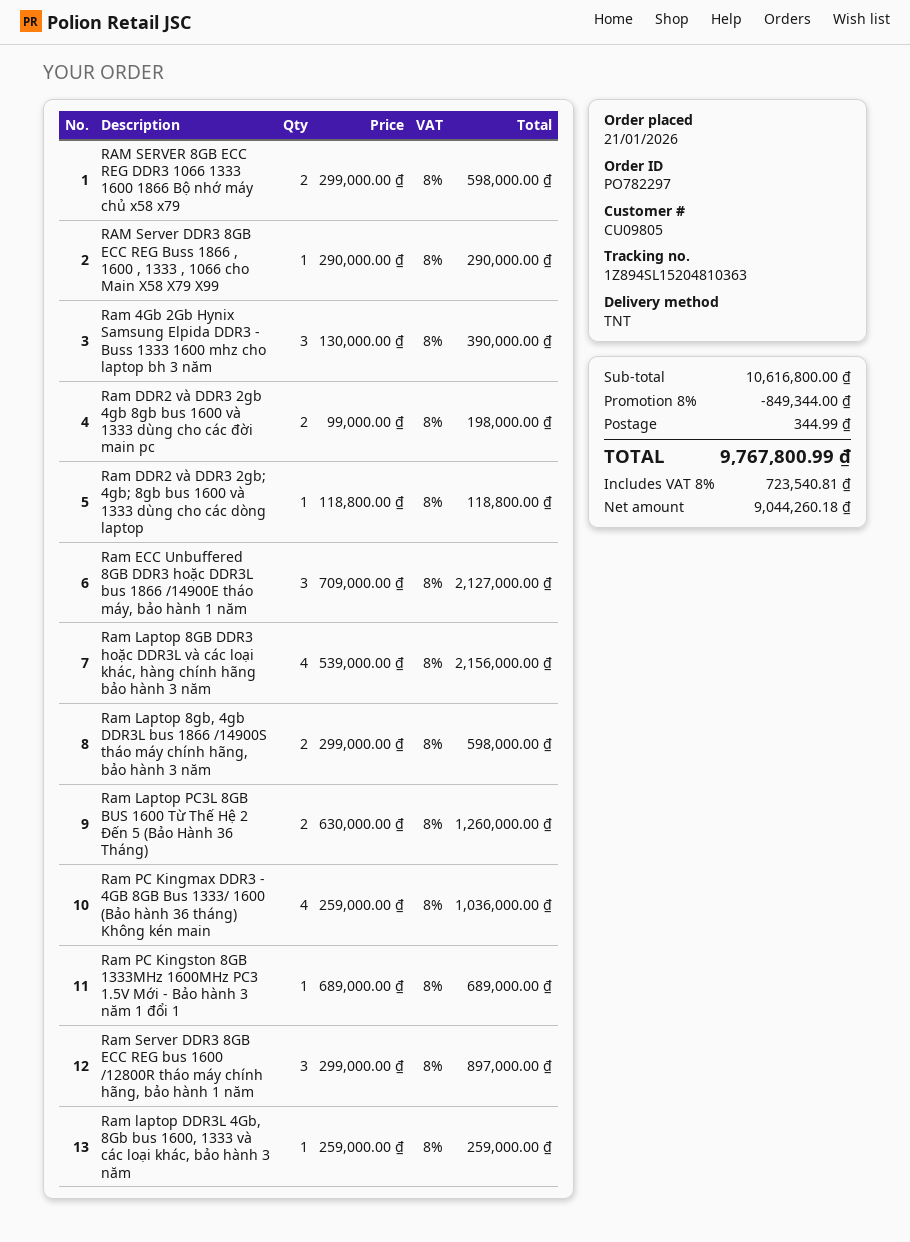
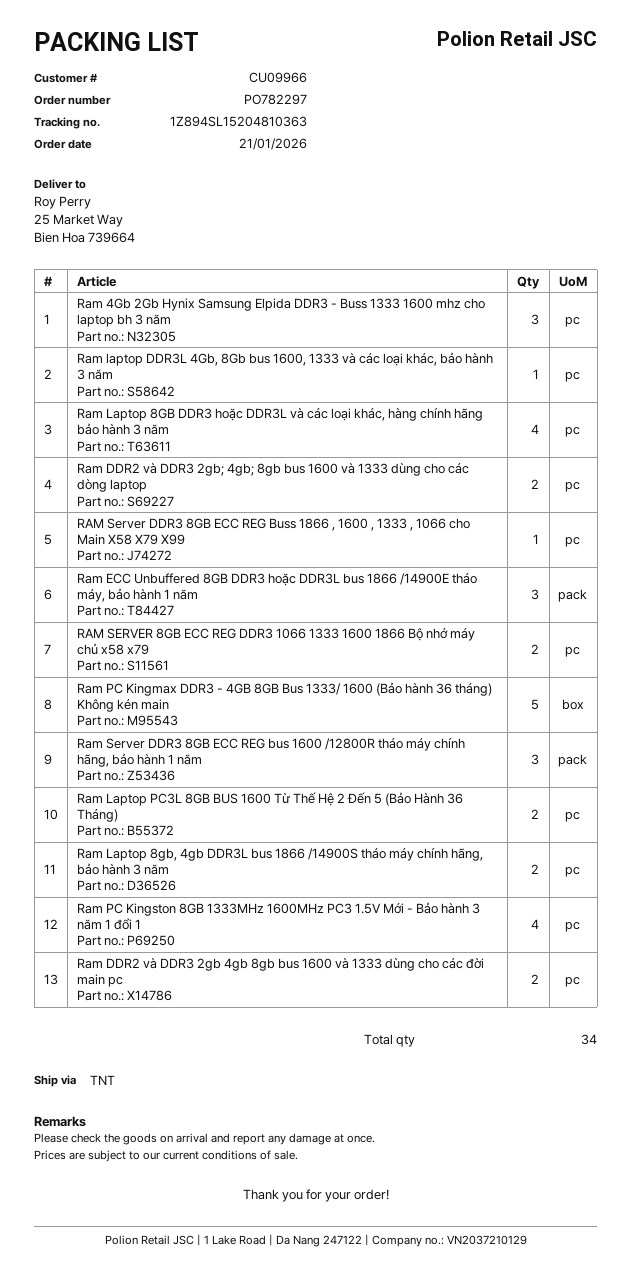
customer number: CU09805 -> CU09966
Ram DDR2 và DDR3 2gb; 4gb; 8gb bus 1600 và 1333 dùng cho các dòng laptop: 1 -> 2
Ram PC Kingmax DDR3 - 4GB 8GB Bus 1333/ 1600 (Bảo hành 36 tháng) Không kén main: 4 -> 5
Ram PC Kingston 8GB 1333MHz 1600MHz PC3 1.5V Mới - Bảo hành 3 năm 1 đổi 1: 1 -> 4

